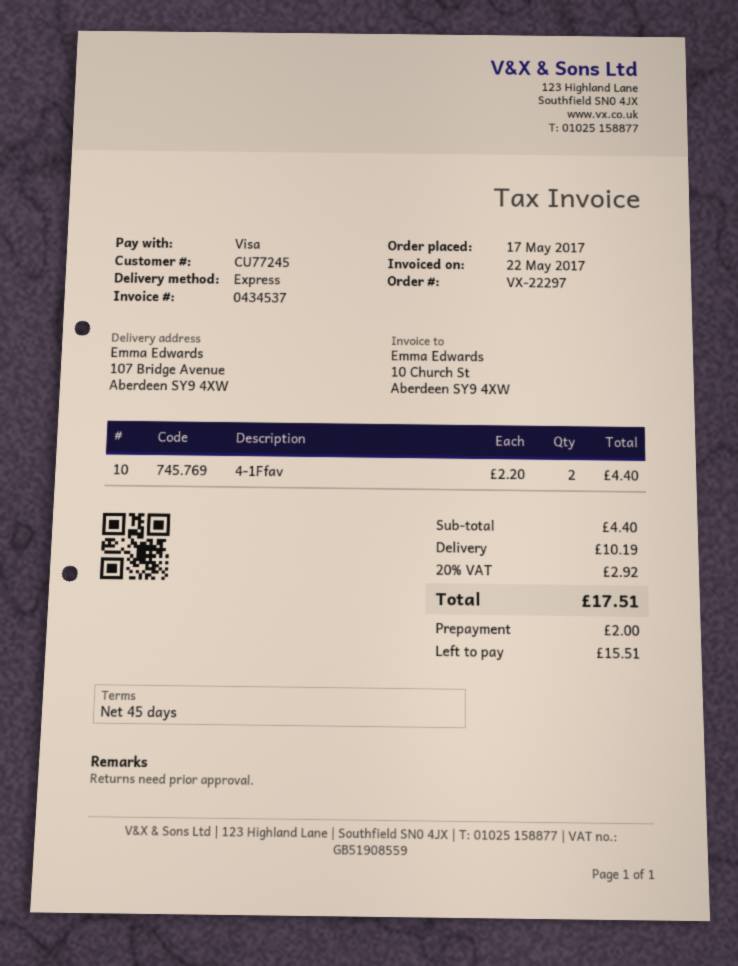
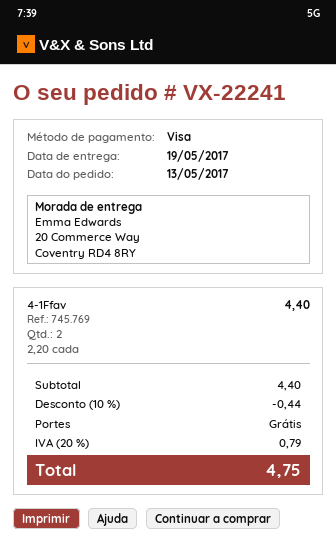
order number: VX-22297 -> VX-22241
order date: 2017-05-17 -> 2017-05-13
ship to: 107 Bridge Avenue, Aberdeen SY9 4XW -> 20 Commerce Way, Coventry RD4 8RY
discount: none -> 10% = 0.44
shipping: 10.19 -> 0.00
tax: 20% = 2.92 -> 20% = 0.79
total: 17.51 -> 4.75

